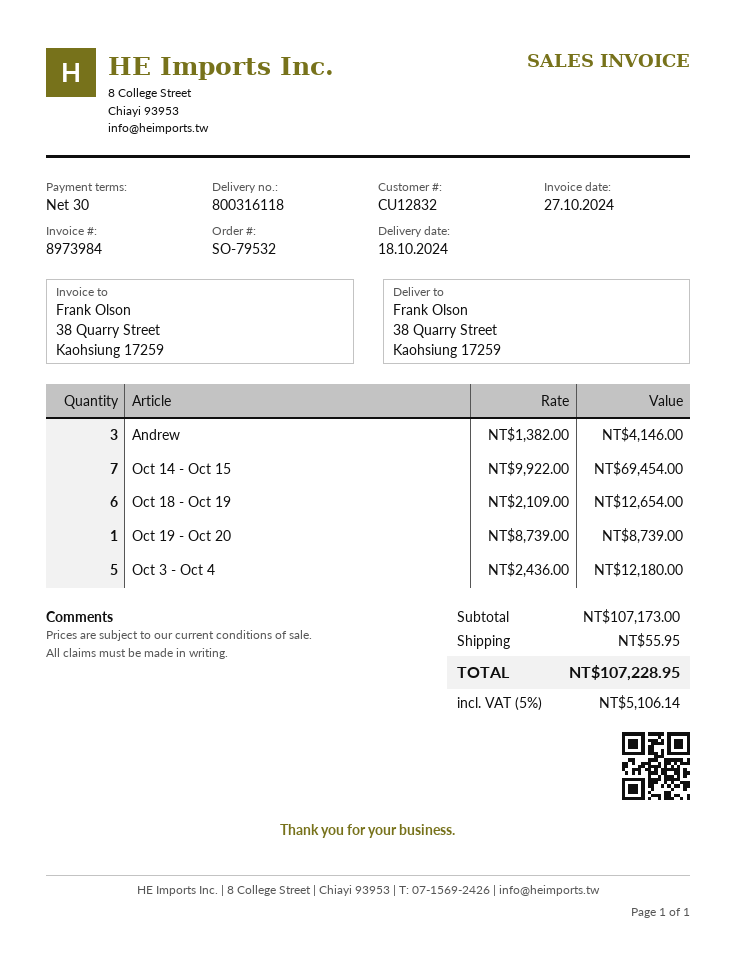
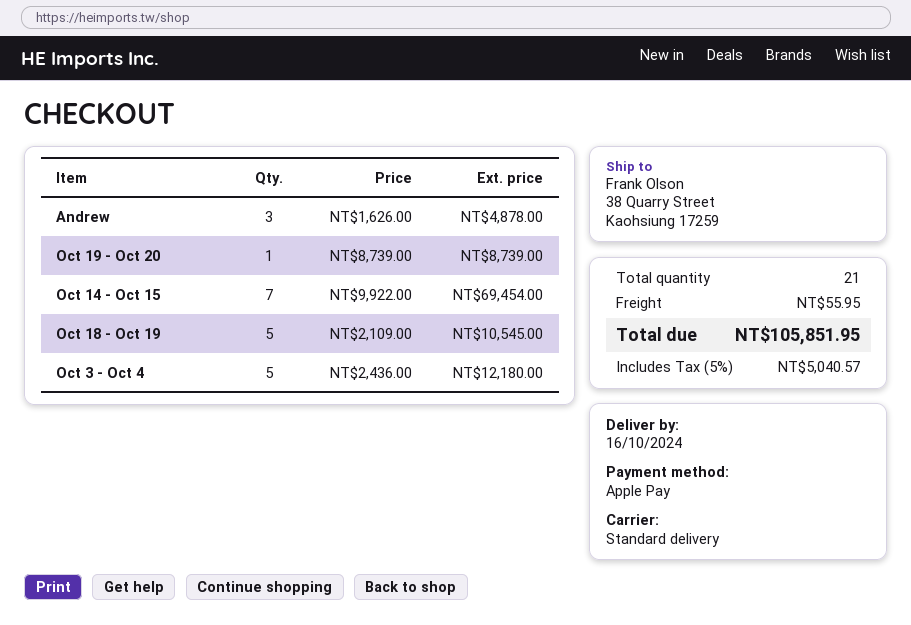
delivery date: 2024-10-18 -> 2024-10-16
Andrew: 3 x 1382.00 = 4146.00 -> 3 x 1626.00 = 4878.00
Oct 18 - Oct 19: 6 x 2109.00 = 12654.00 -> 5 x 2109.00 = 10545.00
tax: 5% = 5106.14 -> 5% = 5040.57
total: 107228.95 -> 105851.95

